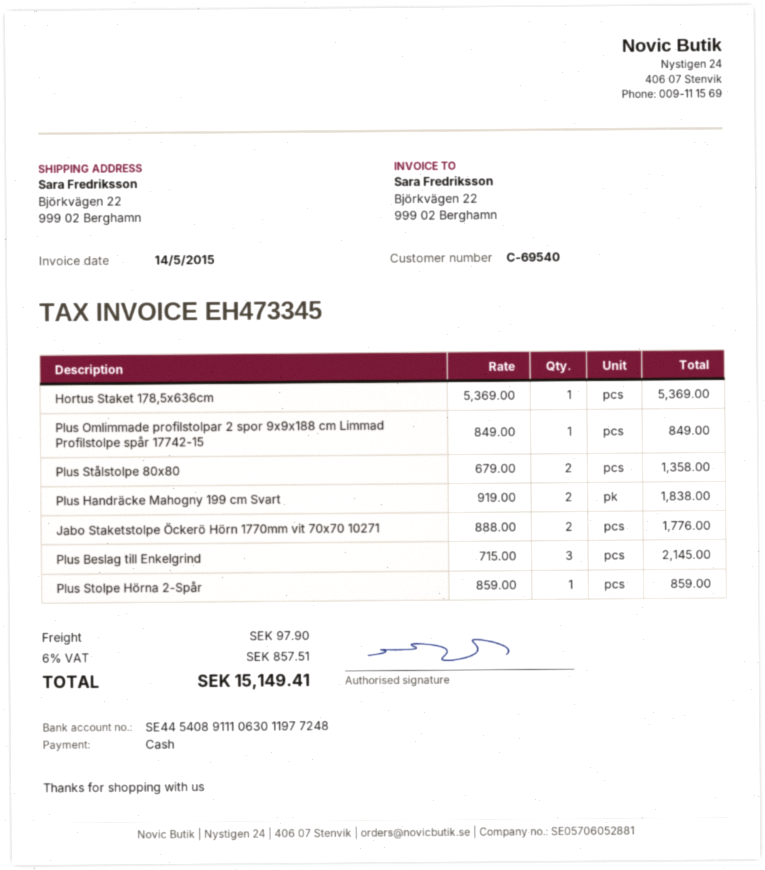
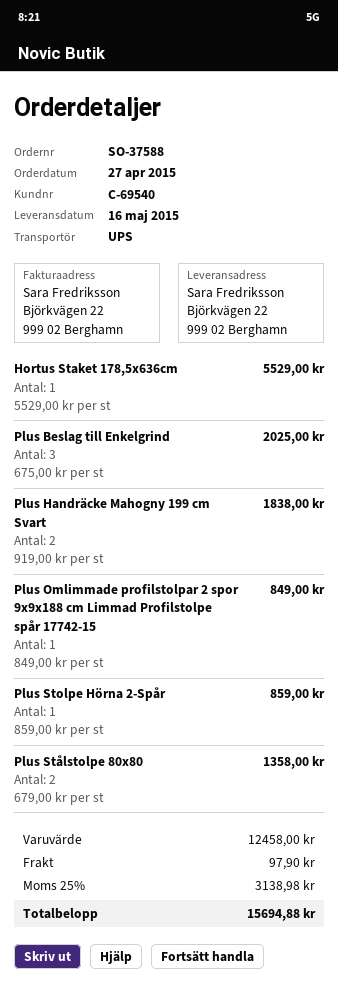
Hortus Staket 178,5x636cm: 1 x 5369.00 = 5369.00 -> 1 x 5529.00 = 5529.00
Jabo Staketstolpe Öckerö Hörn 1770mm vit 70x70 10271: 2 x 888.00 = 1776.00 -> none
Plus Beslag till Enkelgrind: 3 x 715.00 = 2145.00 -> 3 x 675.00 = 2025.00
tax: 6% = 857.51 -> 25% = 3138.98
total: 15149.41 -> 15694.88

